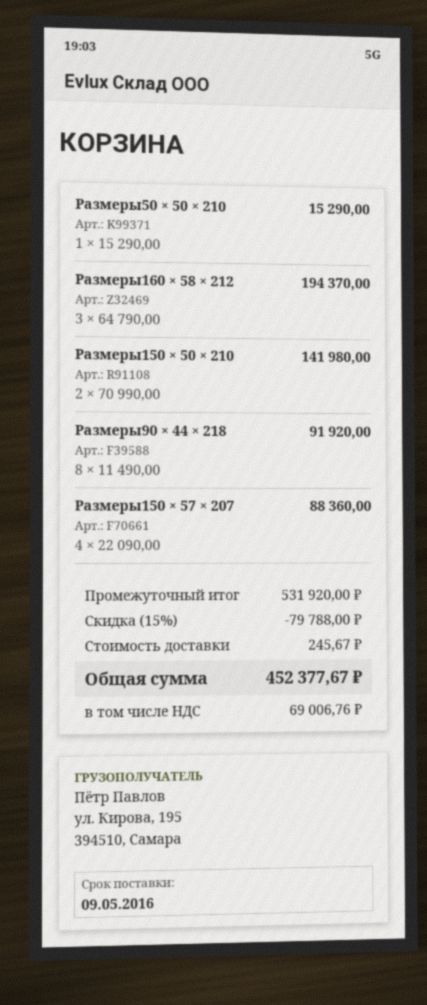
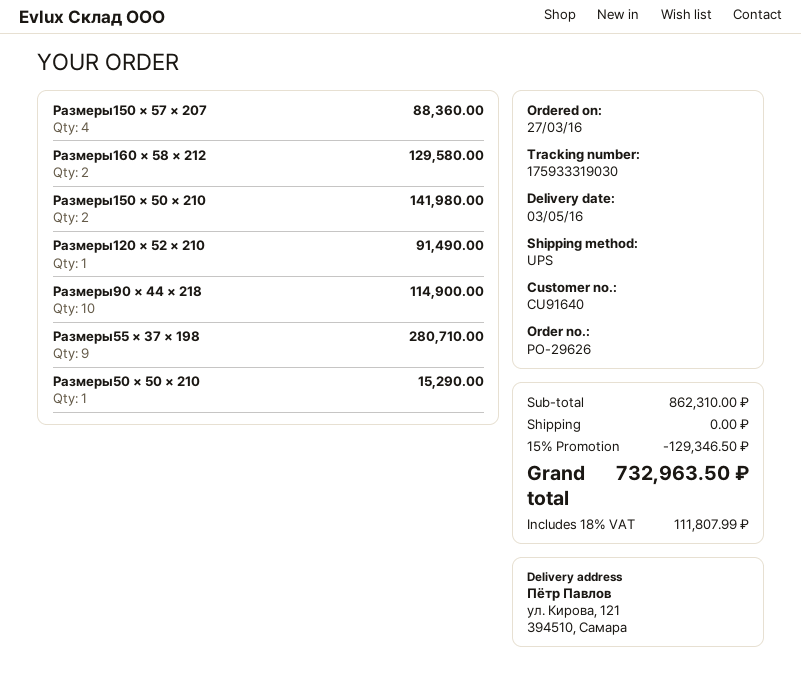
delivery date: 2016-05-09 -> 2016-05-03
ship to: ул. Кирова, 195, 394510, Самара -> ул. Кирова, 121, 394510, Самара
Размеры160 × 58 × 212: 3 for 194370.00 -> 2 for 129580.00
Размеры90 × 44 × 218: 8 for 91920.00 -> 10 for 114900.00
Размеры120 × 52 × 210: none -> 1 for 91490.00
Размеры55 × 37 × 198: none -> 9 for 280710.00
subtotal: 531920.00 -> 862310.00
discount: 15% = 79788.00 -> 15% = 129346.50
shipping: 245.67 -> 0.00
tax: 69006.76 -> 111807.99
total: 452377.67 -> 732963.50

